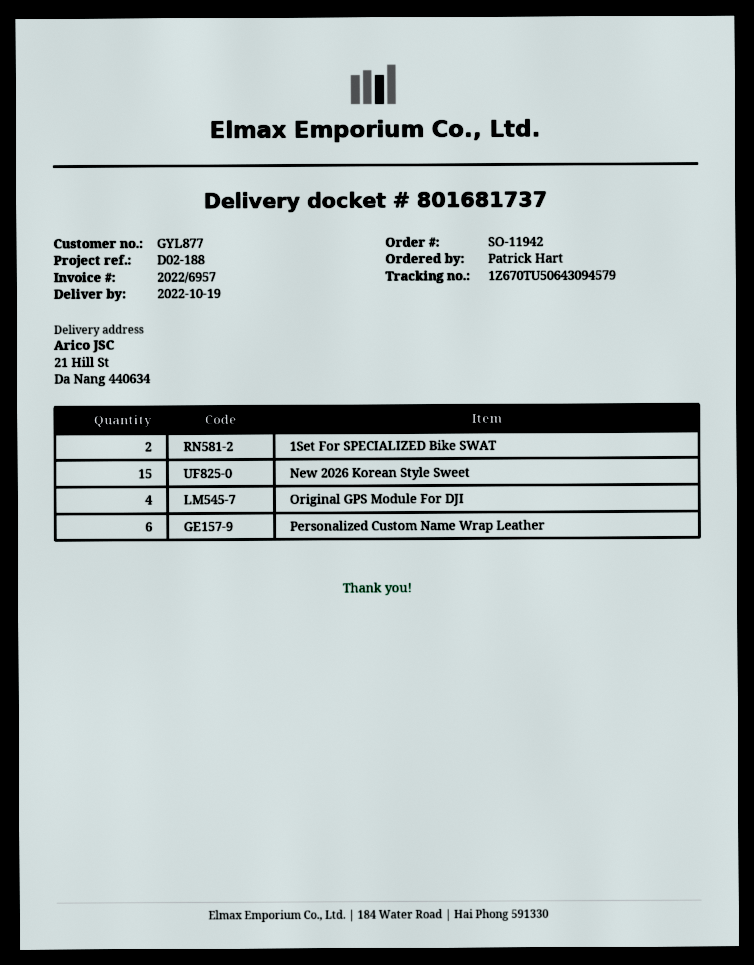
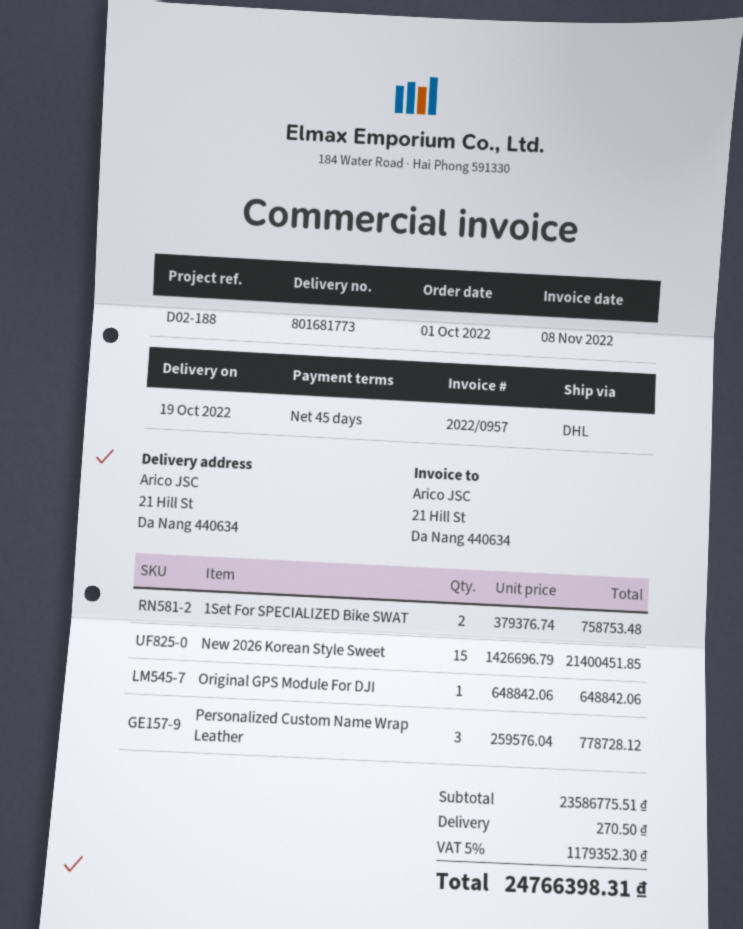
delivery note number: 801681737 -> 801681773
invoice number: 2022/6957 -> 2022/0957
Original GPS Module For DJI: 4 -> 1
Personalized Custom Name Wrap Leather: 6 -> 3

